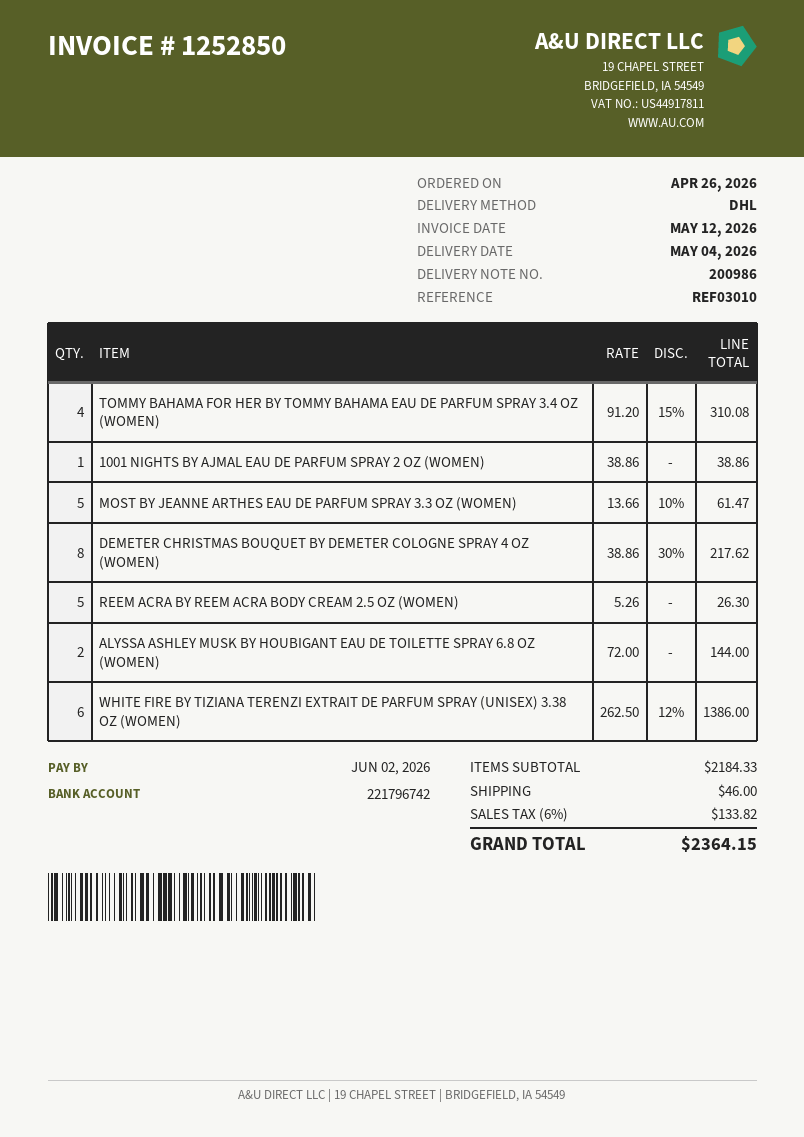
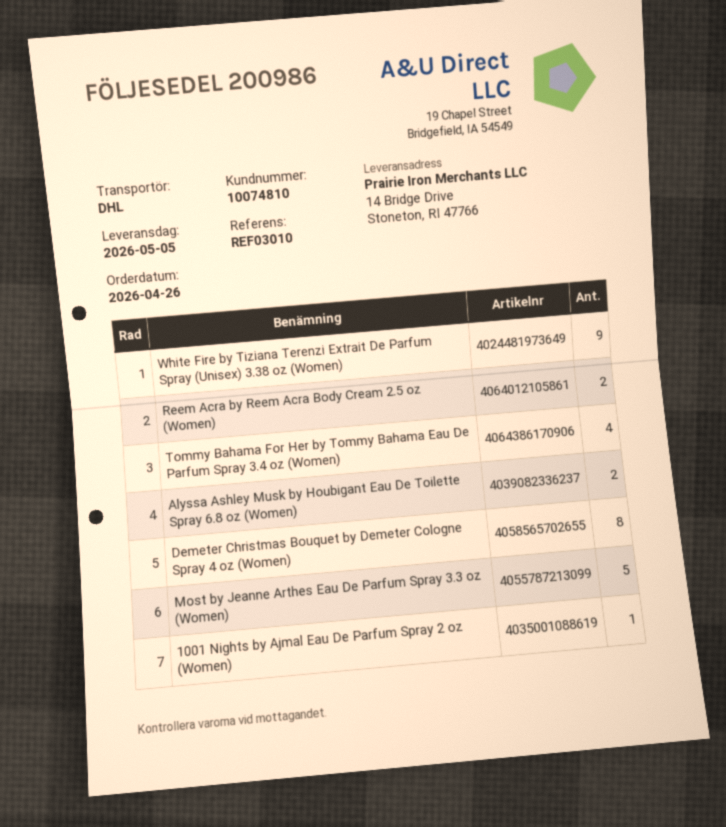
delivery date: 2026-05-04 -> 2026-05-05
REEM ACRA BY REEM ACRA BODY CREAM 2.5 OZ (WOMEN): 5 -> 2
WHITE FIRE BY TIZIANA TERENZI EXTRAIT DE PARFUM SPRAY (UNISEX) 3.38 OZ (WOMEN): 6 -> 9

